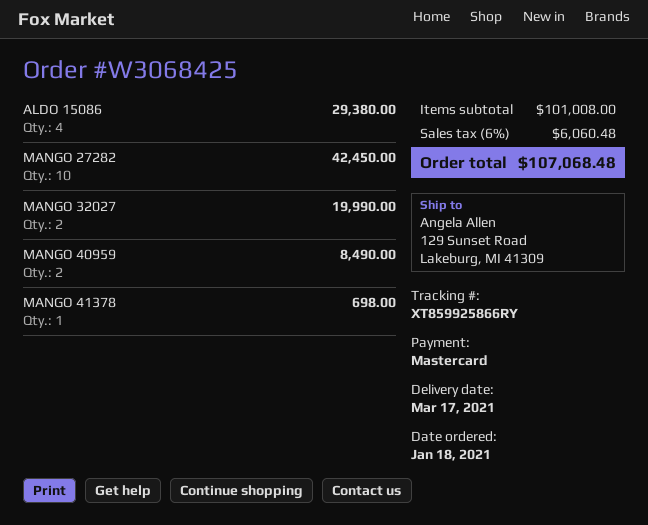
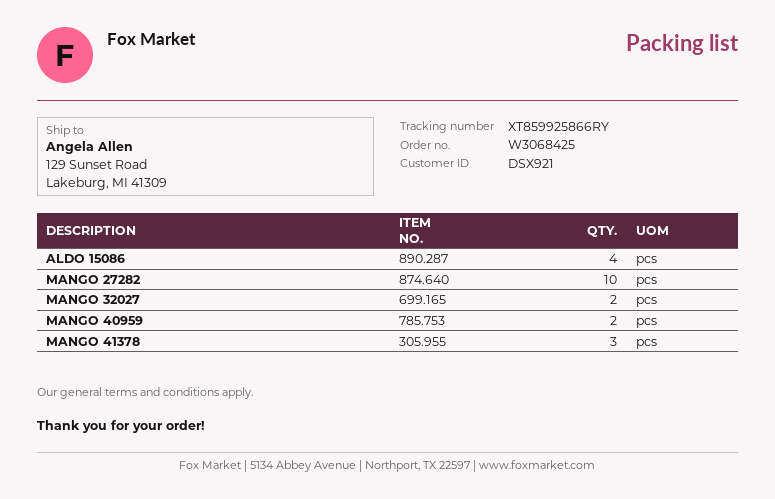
MANGO 41378: 1 -> 3

